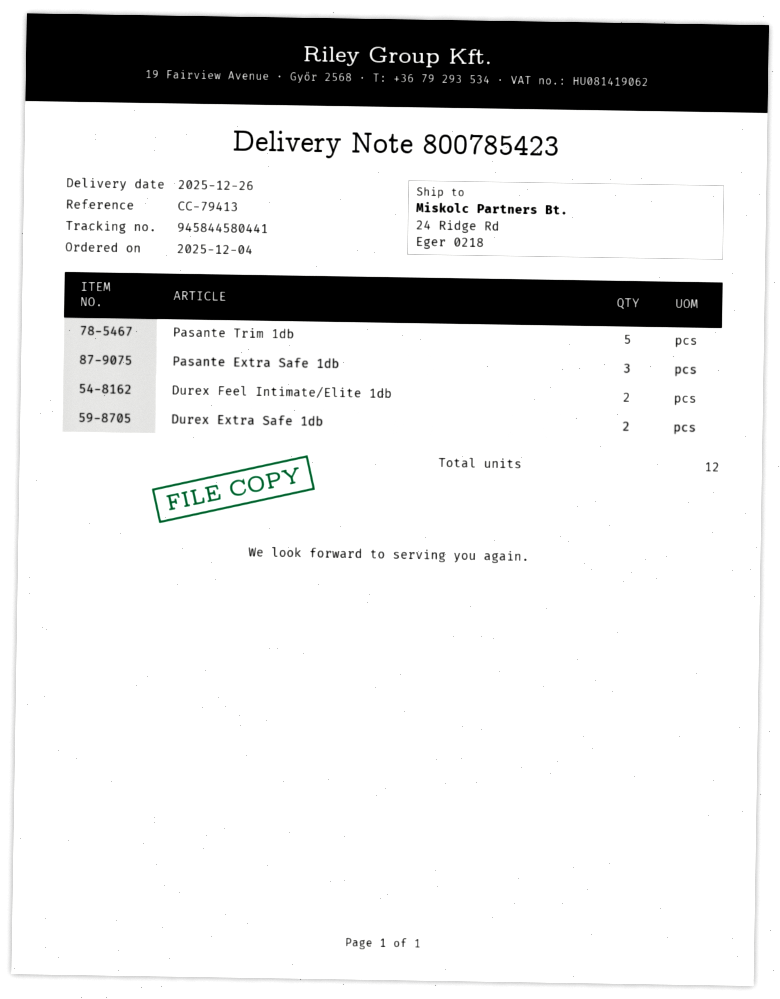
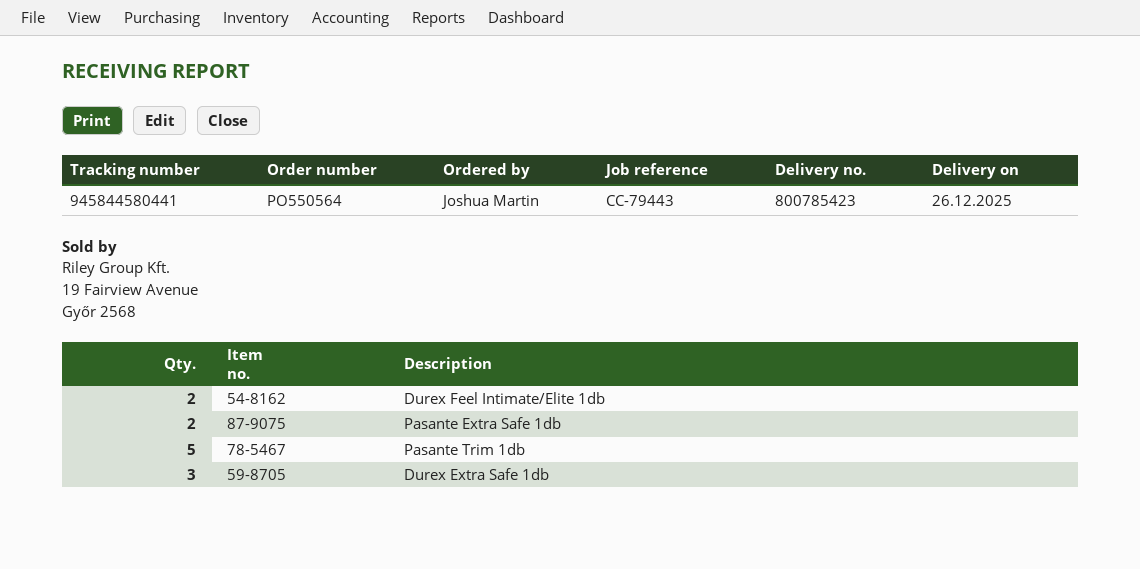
reference: CC-79413 -> CC-79443
Pasante Extra Safe 1db: 3 -> 2
Durex Extra Safe 1db: 2 -> 3

